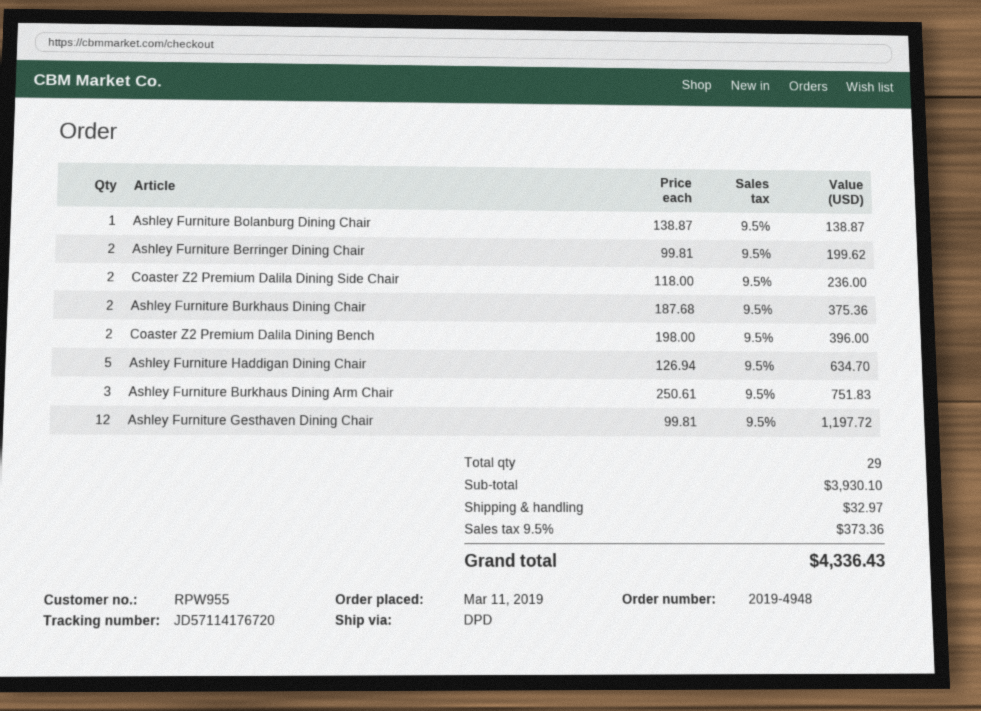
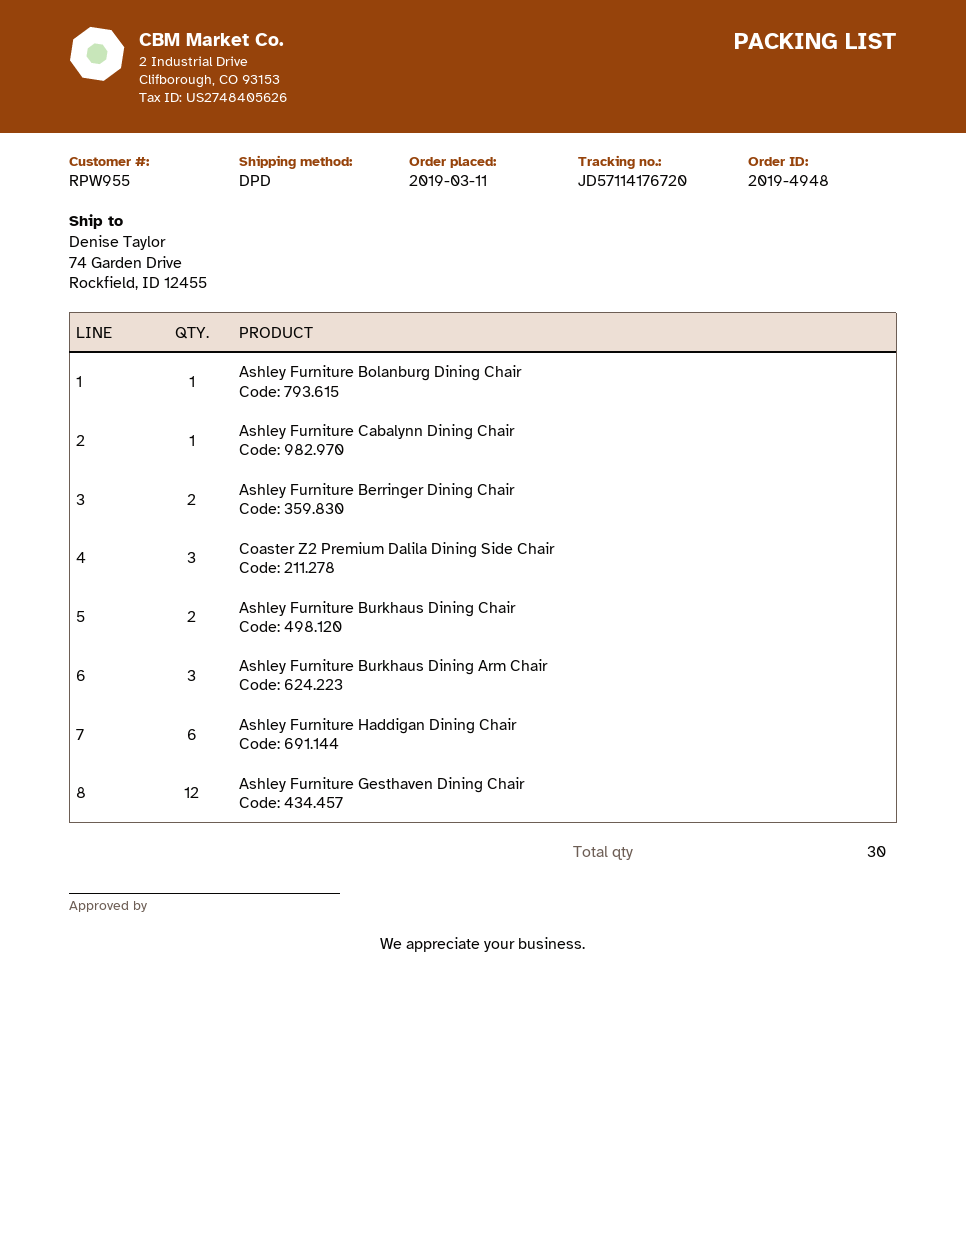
Coaster Z2 Premium Dalila Dining Side Chair: 2 -> 3
Coaster Z2 Premium Dalila Dining Bench: 2 -> none
Ashley Furniture Haddigan Dining Chair: 5 -> 6
Ashley Furniture Cabalynn Dining Chair: none -> 1
total quantity: 29 -> 30

